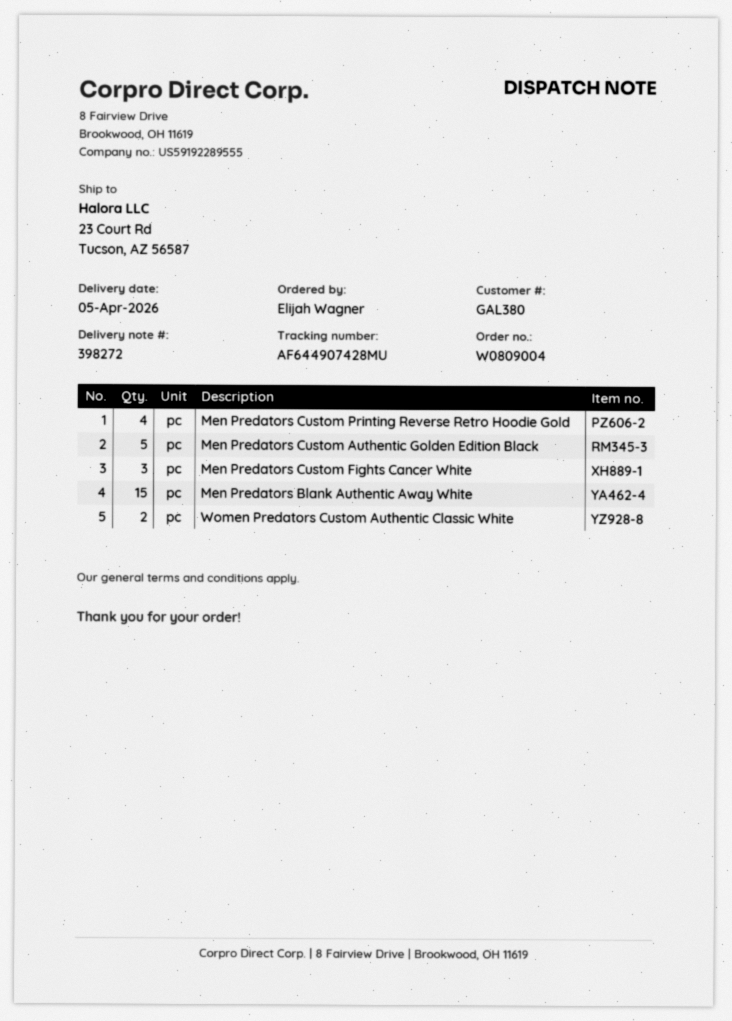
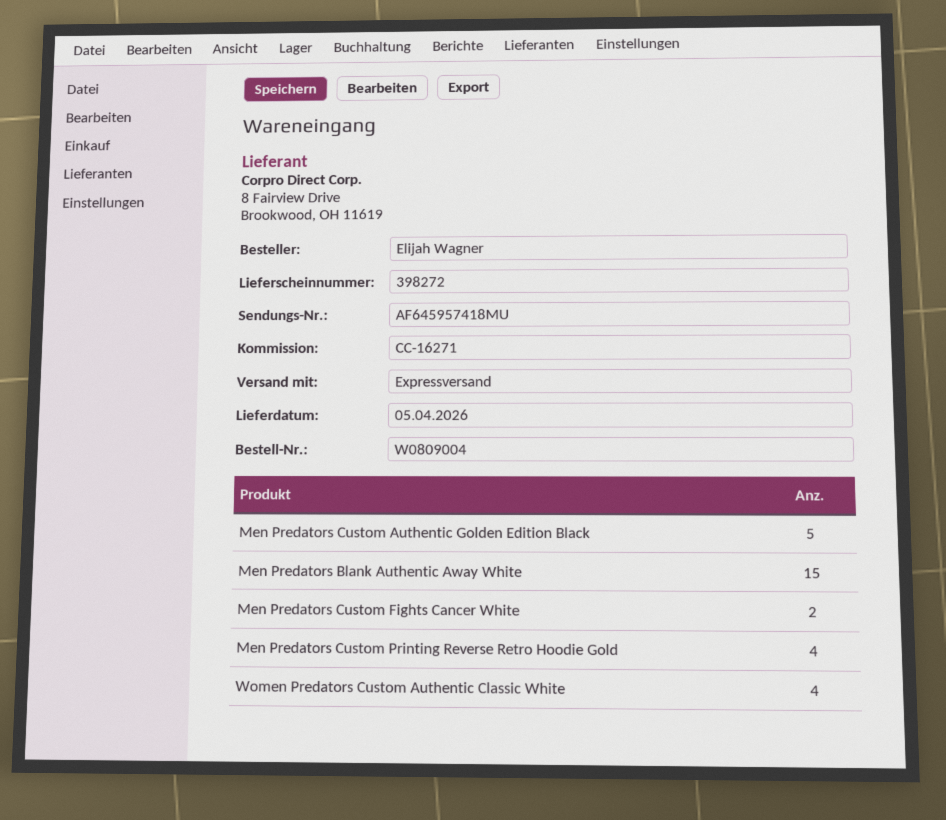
tracking number: AF644907428MU -> AF645957418MU
Men Predators Custom Fights Cancer White: 3 -> 2
Women Predators Custom Authentic Classic White: 2 -> 4

